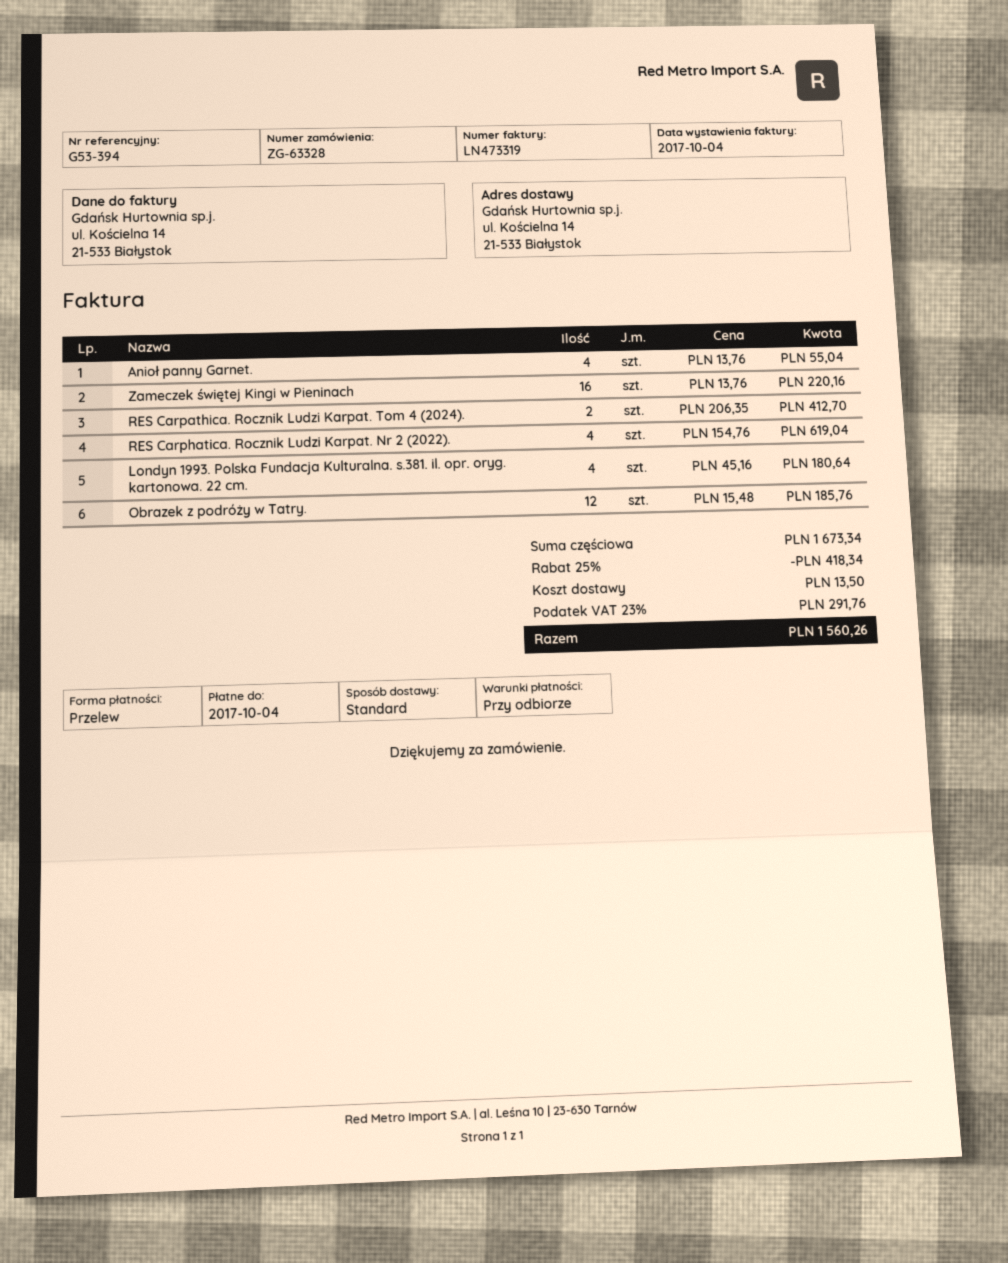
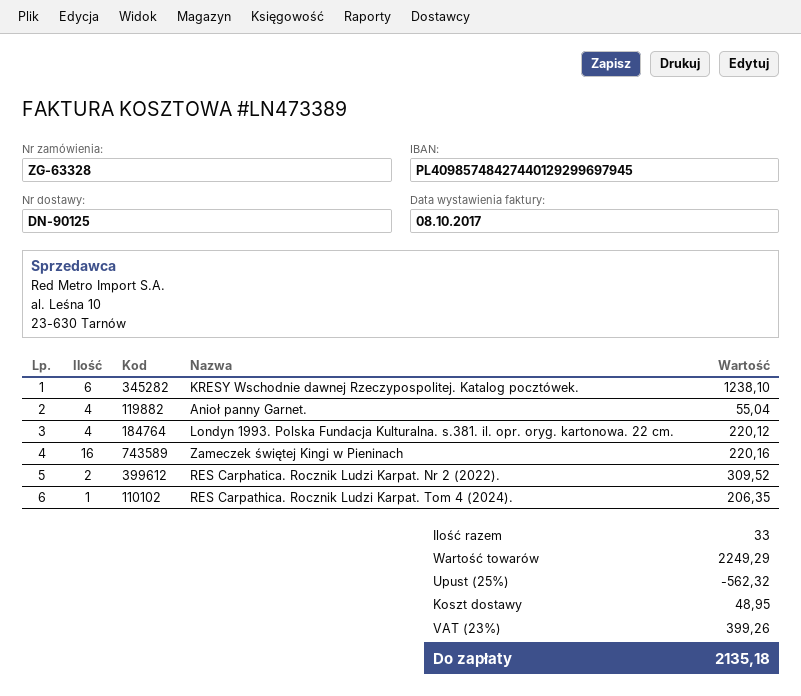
invoice number: LN473319 -> LN473389
invoice date: 2017-10-04 -> 2017-10-08
RES Carpathica. Rocznik Ludzi Karpat. Tom 4 (2024).: 2 for 412.70 -> 1 for 206.35
RES Carphatica. Rocznik Ludzi Karpat. Nr 2 (2022).: 4 for 619.04 -> 2 for 309.52
Londyn 1993. Polska Fundacja Kulturalna. s.381. il. opr. oryg. kartonowa. 22 cm.: 4 for 180.64 -> 4 for 220.12
Obrazek z podróży w Tatry.: 12 for 185.76 -> none
KRESY Wschodnie dawnej Rzeczypospolitej. Katalog pocztówek.: none -> 6 for 1238.10
subtotal: 1673.34 -> 2249.29
discount: 25% = 418.34 -> 25% = 562.32
shipping: 13.50 -> 48.95
tax: 23% = 291.76 -> 23% = 399.26
total: 1560.26 -> 2135.18

